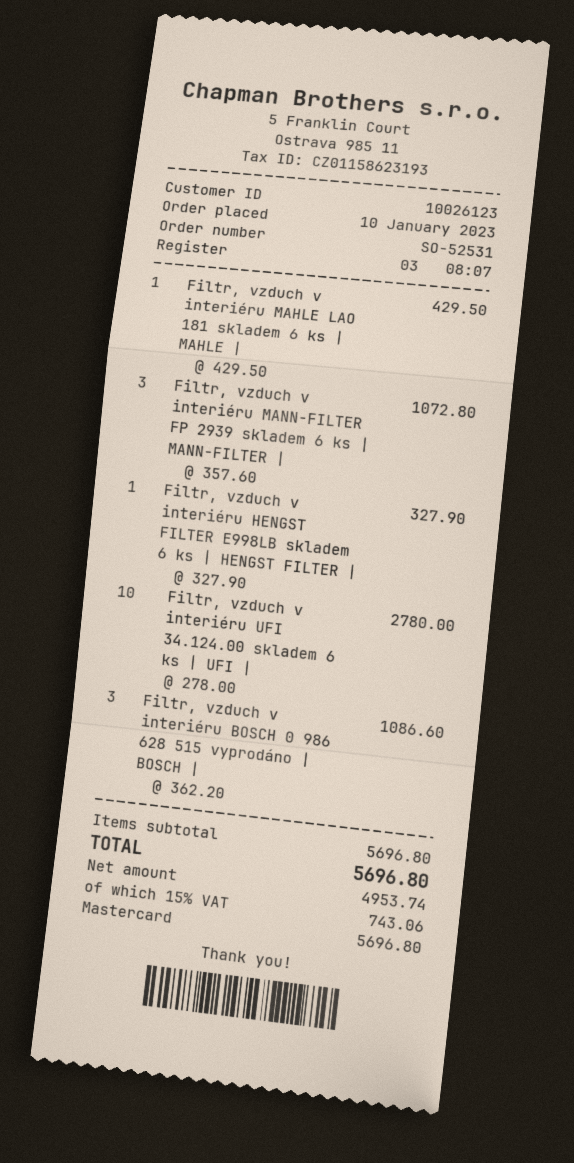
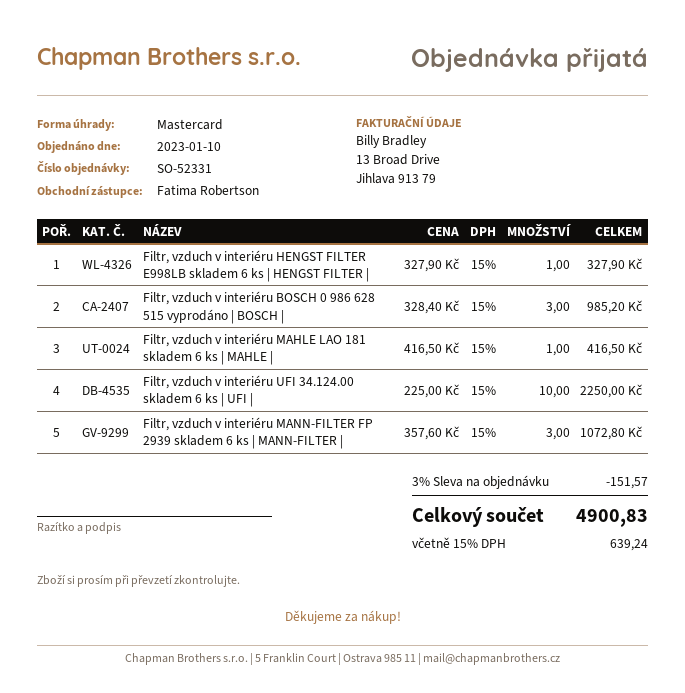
order number: SO-52531 -> SO-52331
Filtr, vzduch v interiéru MAHLE LAO 181 skladem 6 ks | MAHLE |: 1 x 429.50 = 429.50 -> 1 x 416.50 = 416.50
Filtr, vzduch v interiéru UFI 34.124.00 skladem 6 ks | UFI |: 10 x 278.00 = 2780.00 -> 10 x 225.00 = 2250.00
Filtr, vzduch v interiéru BOSCH 0 986 628 515 vyprodáno | BOSCH |: 3 x 362.20 = 1086.60 -> 3 x 328.40 = 985.20
discount: none -> 3% = 151.57
tax: 15% = 743.06 -> 15% = 639.24
total: 5696.80 -> 4900.83

